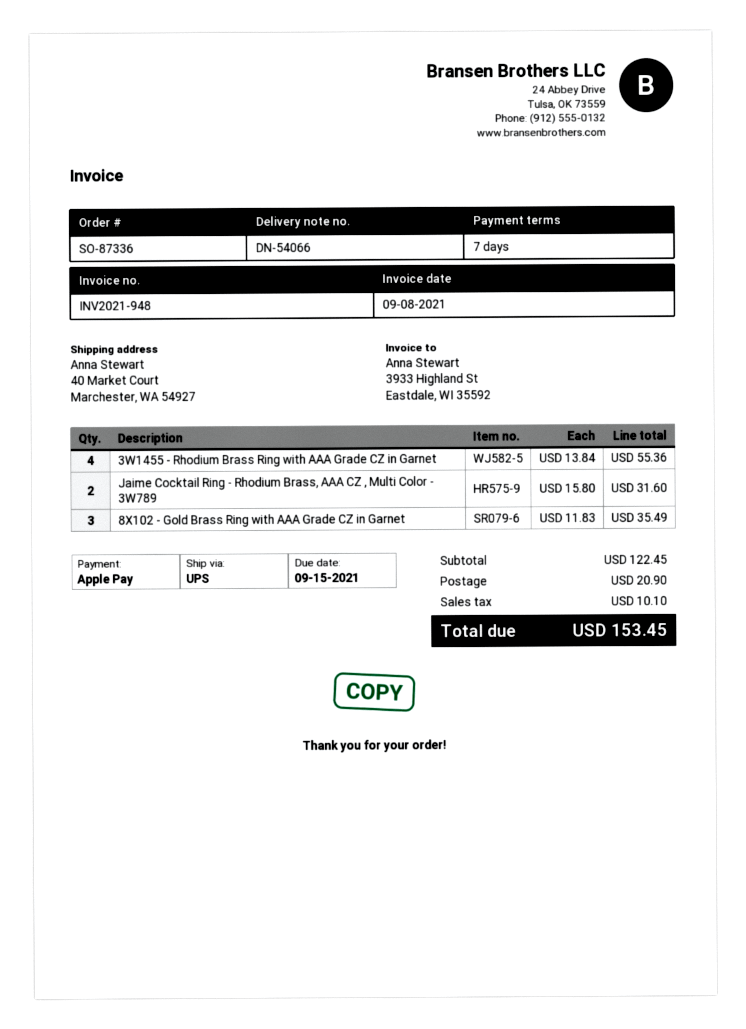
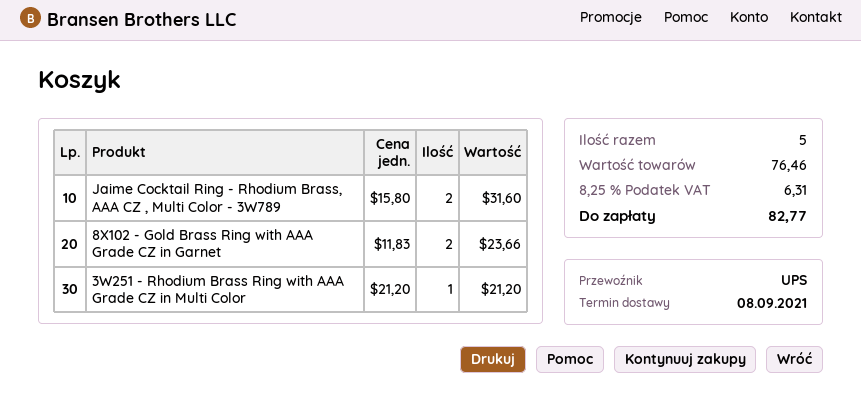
3W1455 - Rhodium Brass Ring with AAA Grade CZ in Garnet: 4 x 13.84 = 55.36 -> none
8X102 - Gold Brass Ring with AAA Grade CZ in Garnet: 3 x 11.83 = 35.49 -> 2 x 11.83 = 23.66
3W251 - Rhodium Brass Ring with AAA Grade CZ in Multi Color: none -> 1 x 21.20 = 21.20
subtotal: 122.45 -> 76.46
shipping: 20.90 -> none
tax: 10.10 -> 6.31
total: 153.45 -> 82.77

